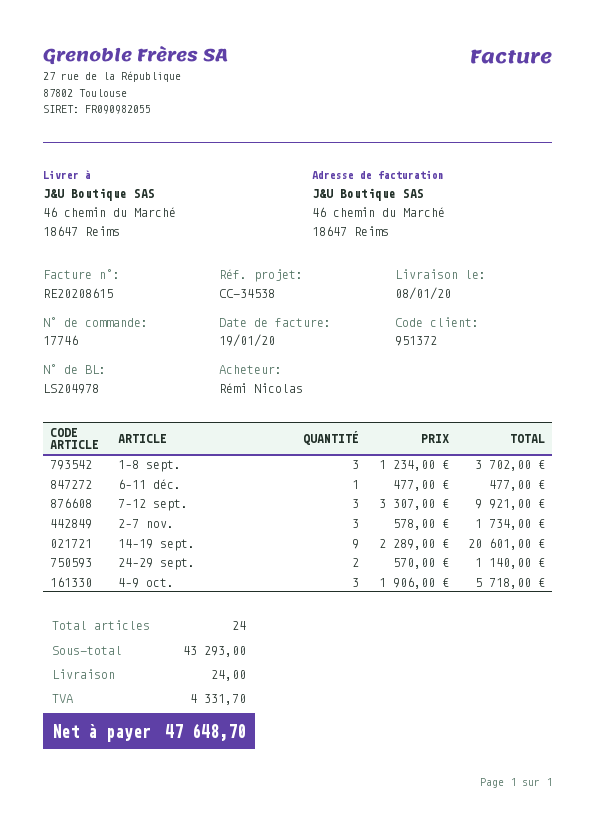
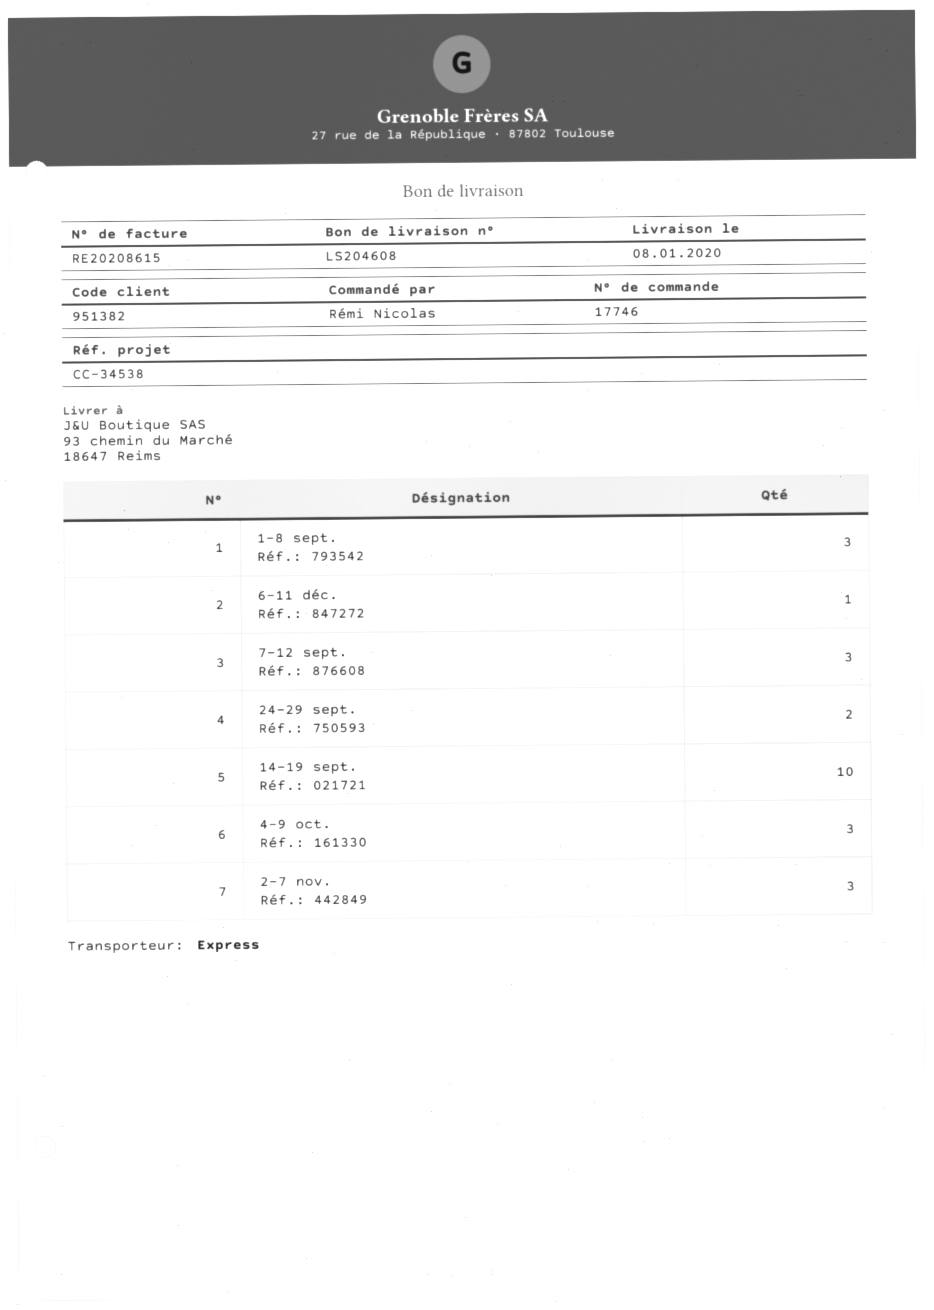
delivery note number: LS204978 -> LS204608
customer number: 951372 -> 951382
ship to: 46 chemin du Marché, 18647 Reims -> 93 chemin du Marché, 18647 Reims
14–19 sept.: 9 -> 10

